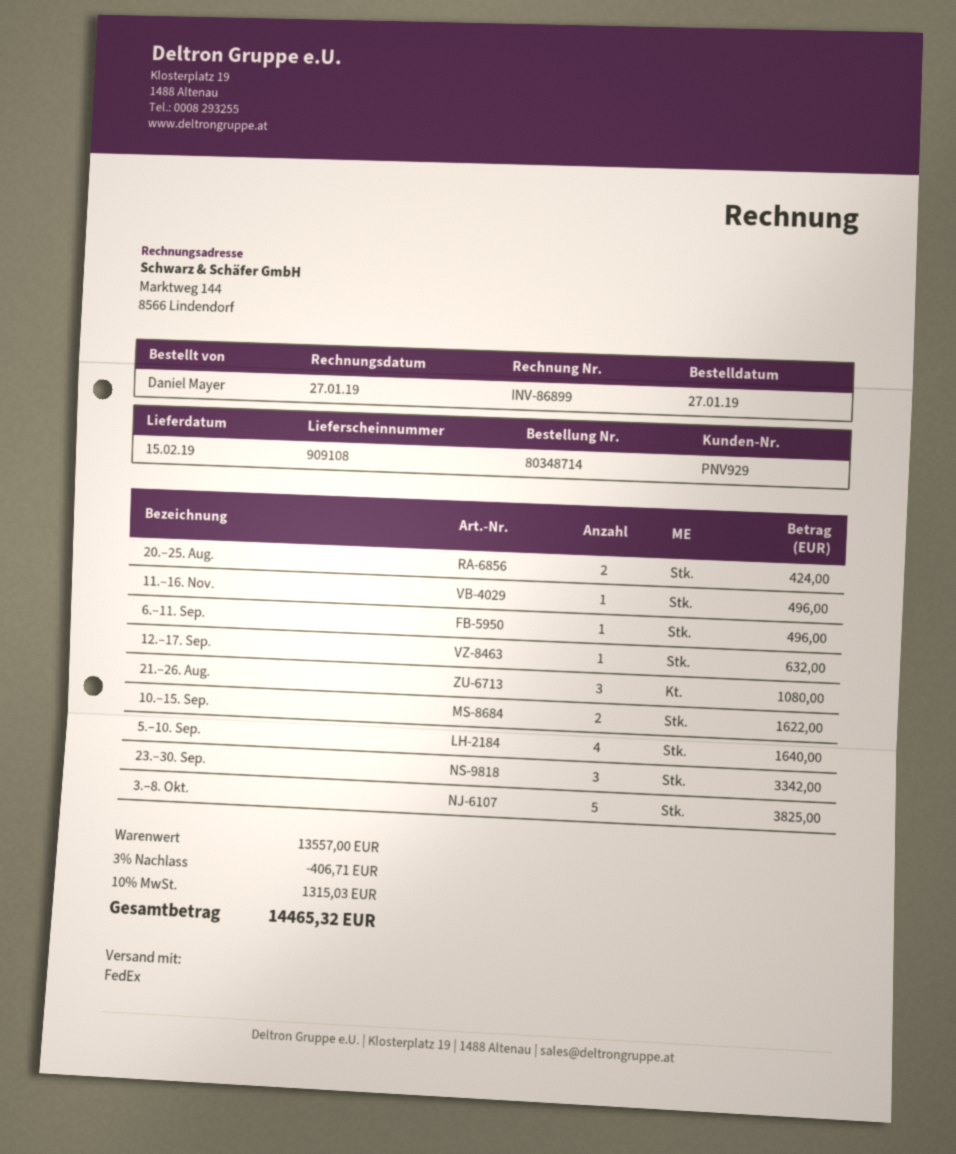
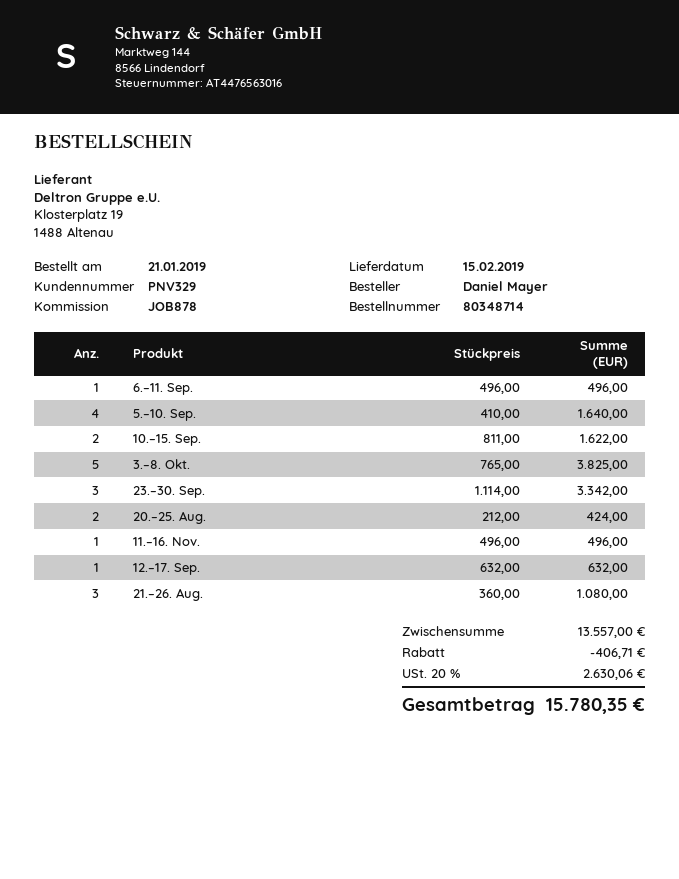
order date: 2019-01-27 -> 2019-01-21
customer number: PNV929 -> PNV329
tax: 10% = 1315.03 -> 20% = 2630.06
total: 14465.32 -> 15780.35

